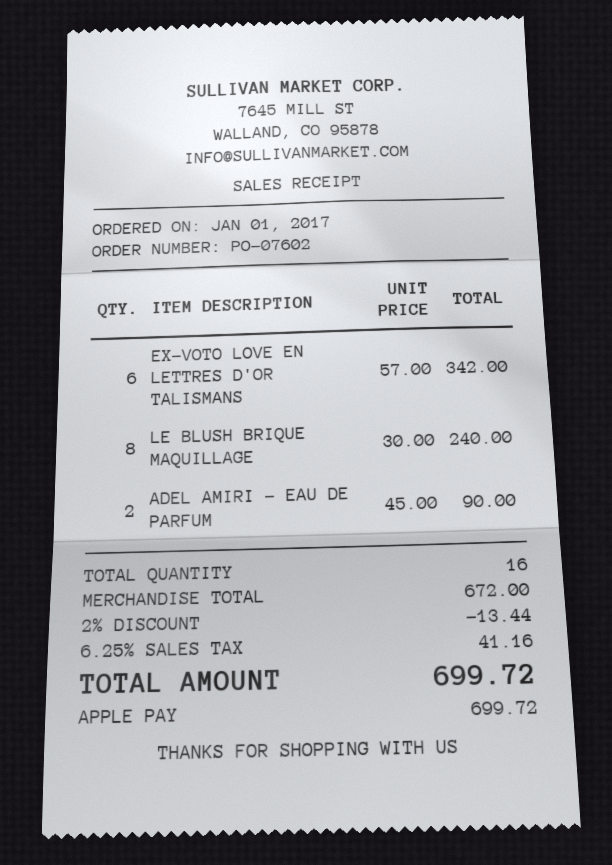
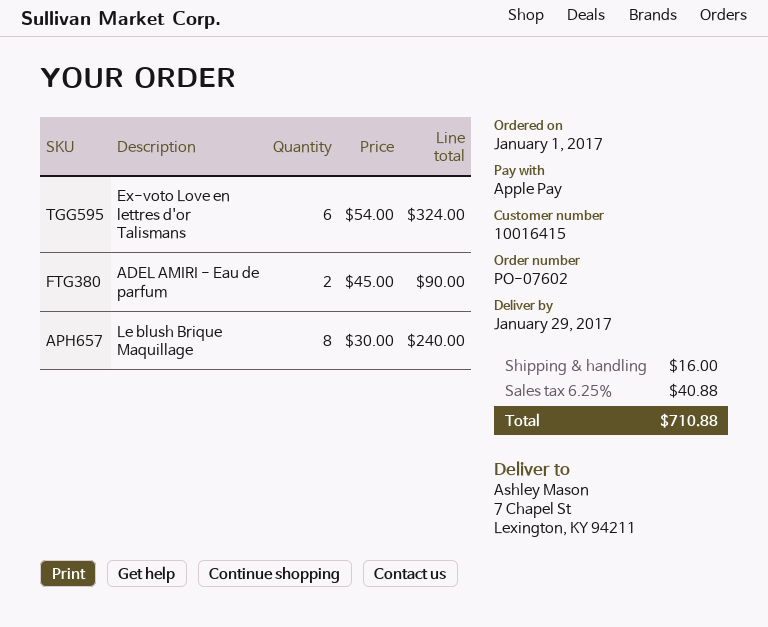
EX-VOTO LOVE EN LETTRES D'OR TALISMANS: 6 x 57.00 = 342.00 -> 6 x 54.00 = 324.00
discount: 2% = 13.44 -> none
shipping: none -> 16.00
tax: 6.25% = 41.16 -> 6.25% = 40.88
total: 699.72 -> 710.88

